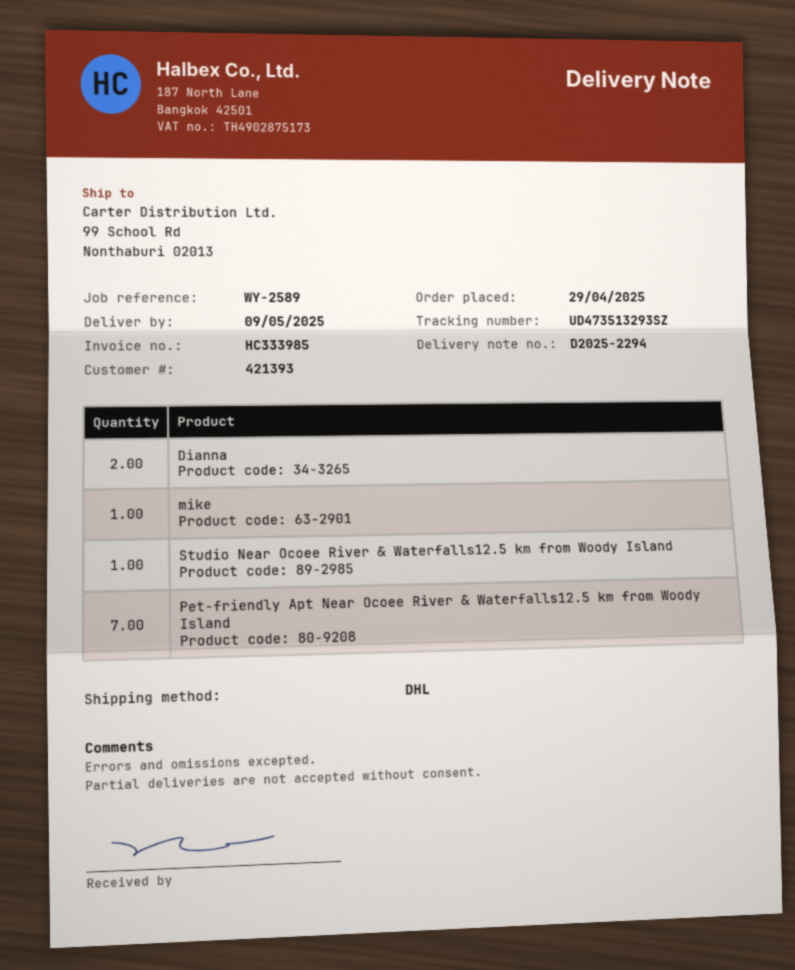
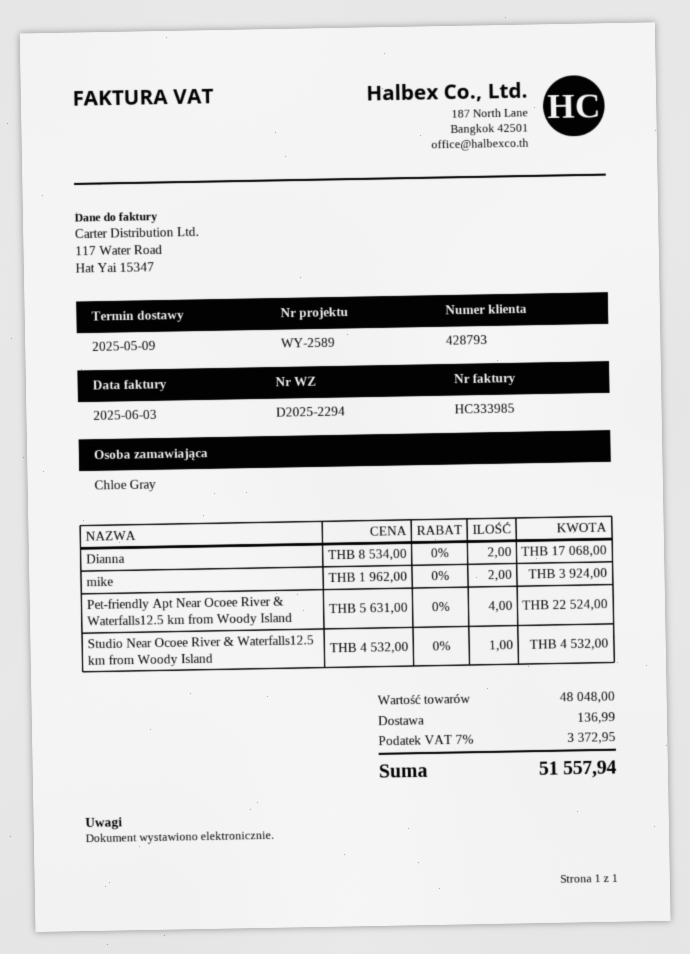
customer number: 421393 -> 428793
mike: 1 -> 2
Pet-friendly Apt Near Ocoee River & Waterfalls12.5 km from Woody Island: 7 -> 4

